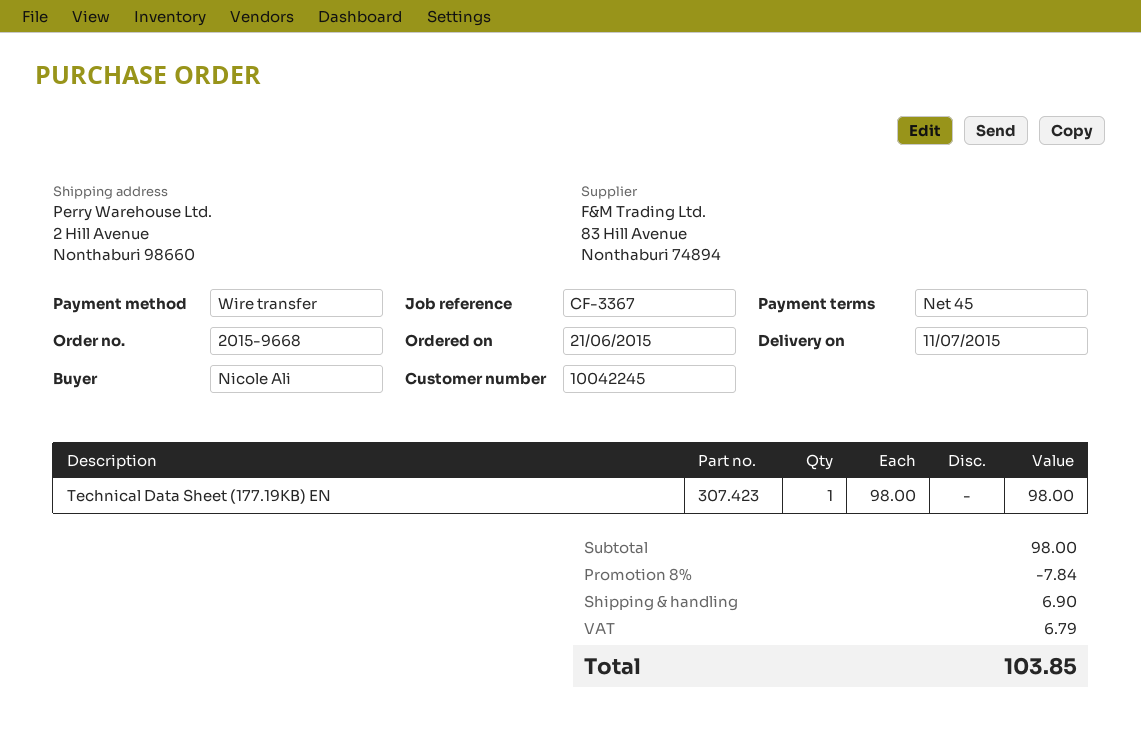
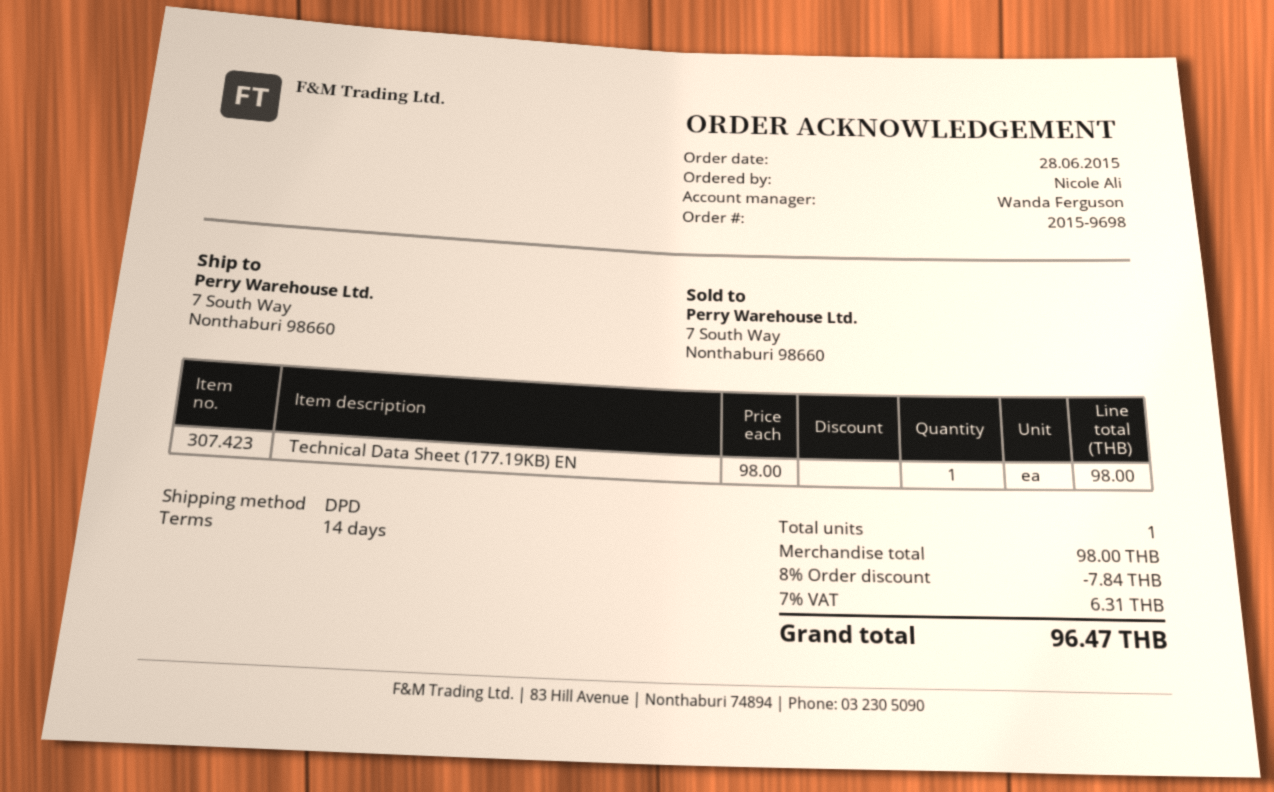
order number: 2015-9668 -> 2015-9698
order date: 2015-06-21 -> 2015-06-28
payment terms: 45 days -> 14 days
ship to: 2 Hill Avenue, Nonthaburi 98660 -> 7 South Way, Nonthaburi 98660
shipping: 6.90 -> none
tax: 6.79 -> 6.31
total: 103.85 -> 96.47

